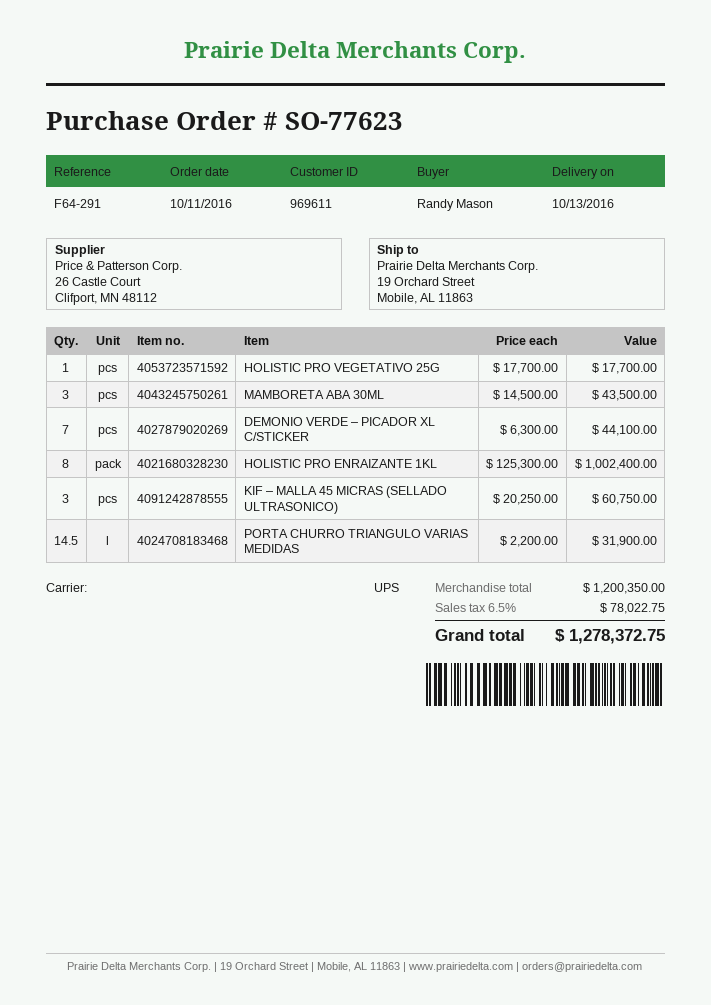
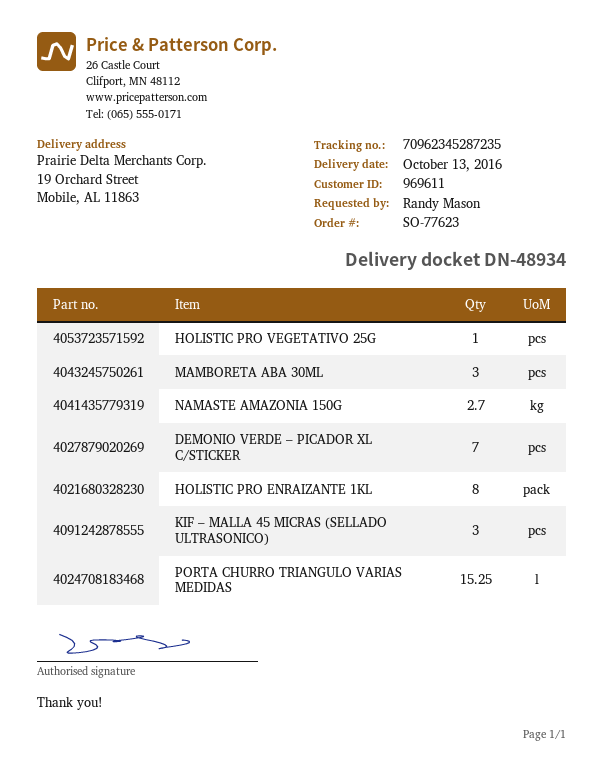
PORTA CHURRO TRIANGULO VARIAS MEDIDAS: 14.5 -> 15.25
NAMASTE AMAZONIA 150G: none -> 2.7

